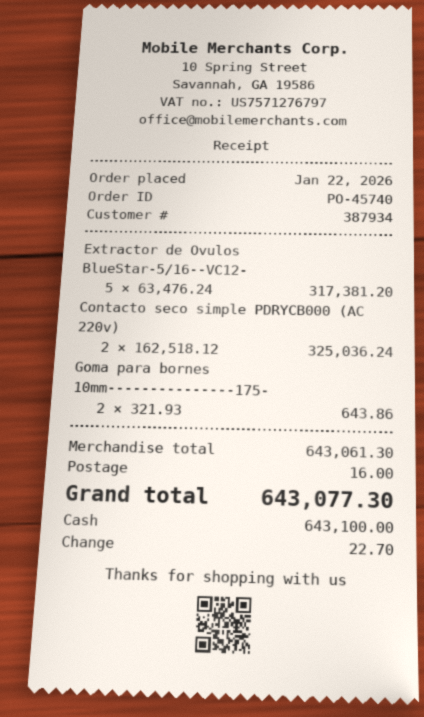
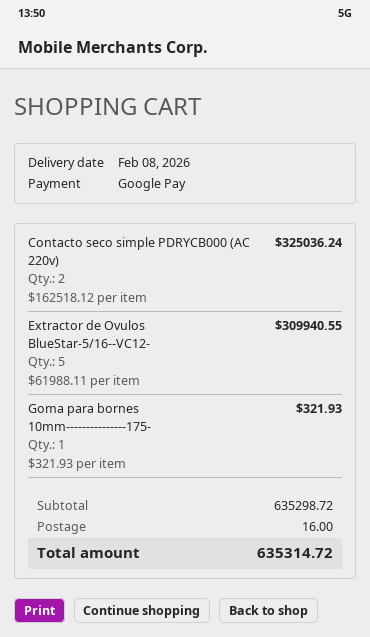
payment method: cash -> Google Pay
Extractor de Ovulos BlueStar-5/16--VC12-: 5 x 63476.24 = 317381.20 -> 5 x 61988.11 = 309940.55
Goma para bornes 10mm---------------175-: 2 x 321.93 = 643.86 -> 1 x 321.93 = 321.93
subtotal: 643061.30 -> 635298.72
total: 643077.30 -> 635314.72

